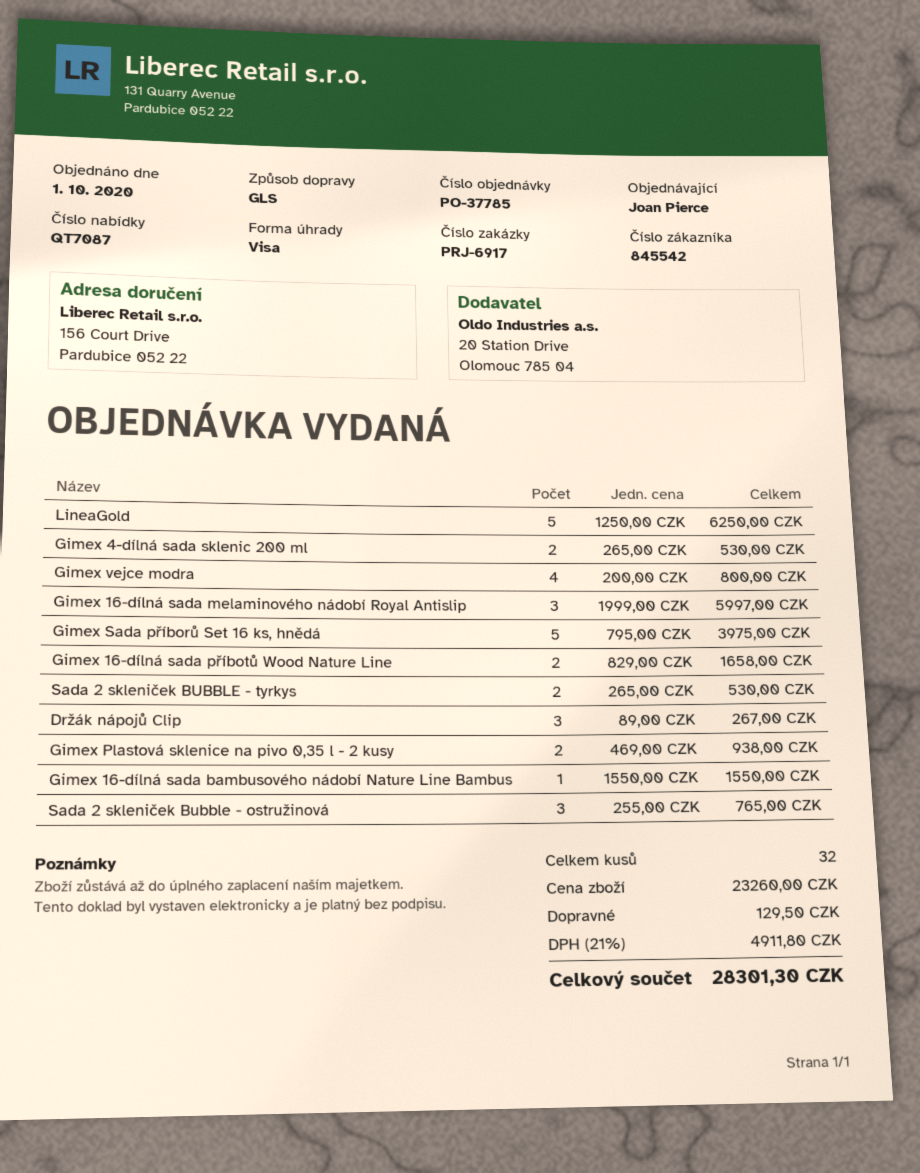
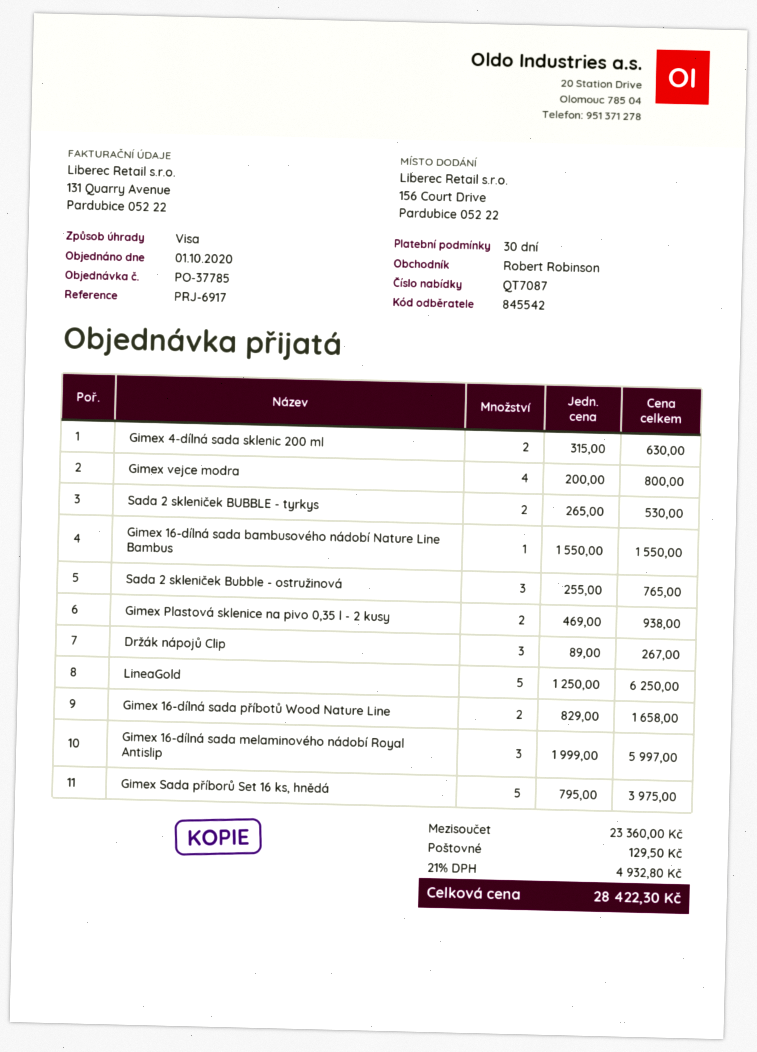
Gimex 4-dílná sada sklenic 200 ml: 2 x 265.00 = 530.00 -> 2 x 315.00 = 630.00
subtotal: 23260.00 -> 23360.00
tax: 21% = 4911.80 -> 21% = 4932.80
total: 28301.30 -> 28422.30

